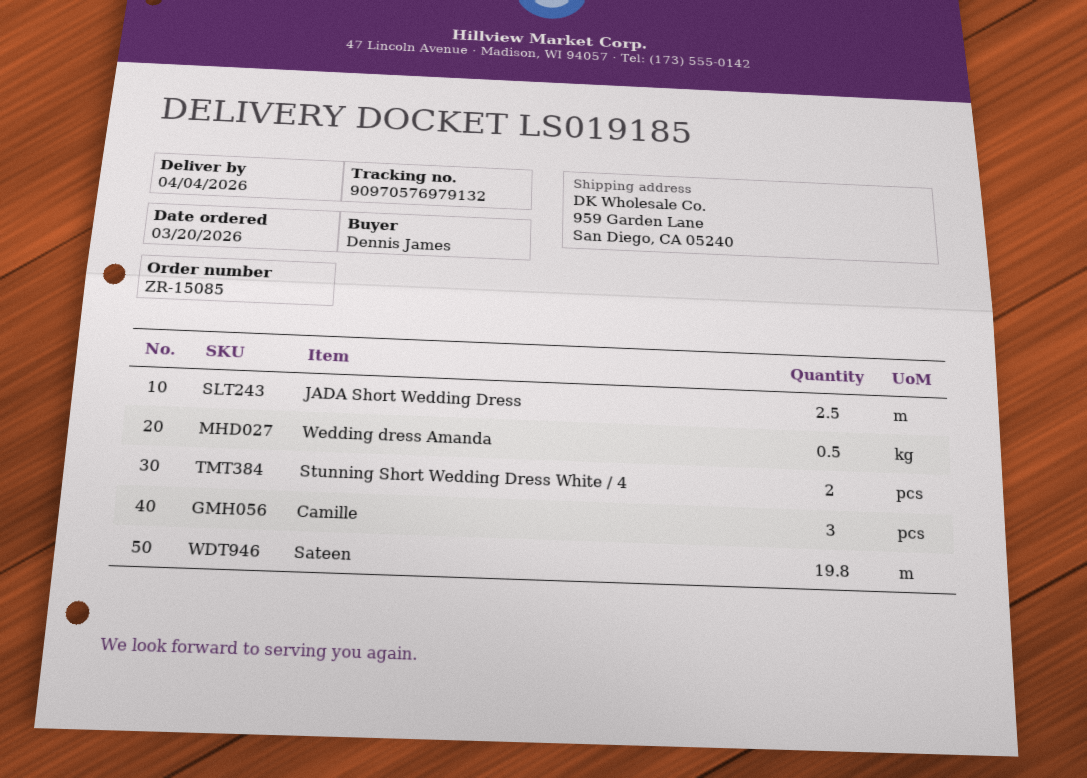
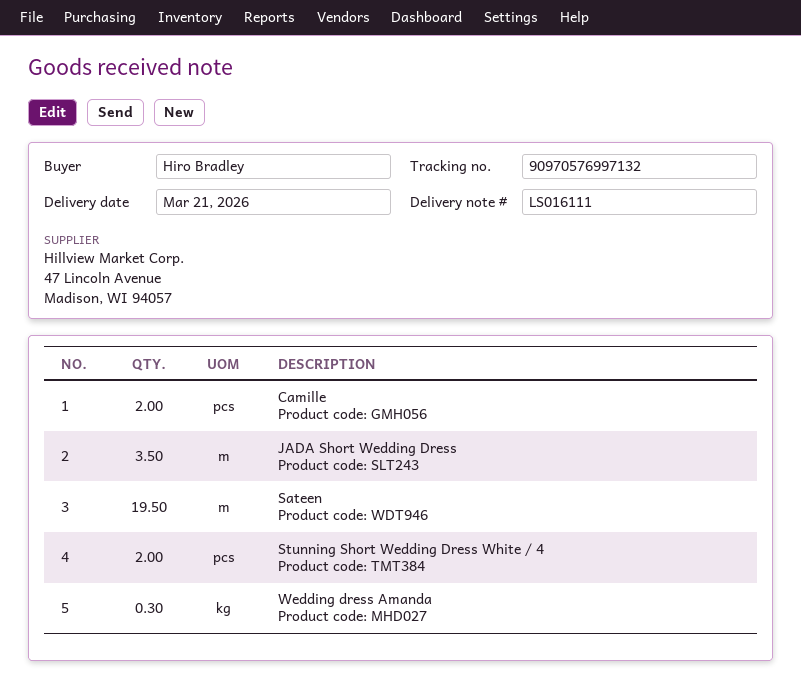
delivery note number: LS019185 -> LS016111
delivery date: 2026-04-04 -> 2026-03-21
ordered by: Dennis James -> Hiro Bradley
tracking number: 90970576979132 -> 90970576997132
JADA Short Wedding Dress: 2.5 -> 3.5
Wedding dress Amanda: 0.5 -> 0.3
Camille: 3 -> 2
Sateen: 19.8 -> 19.5

